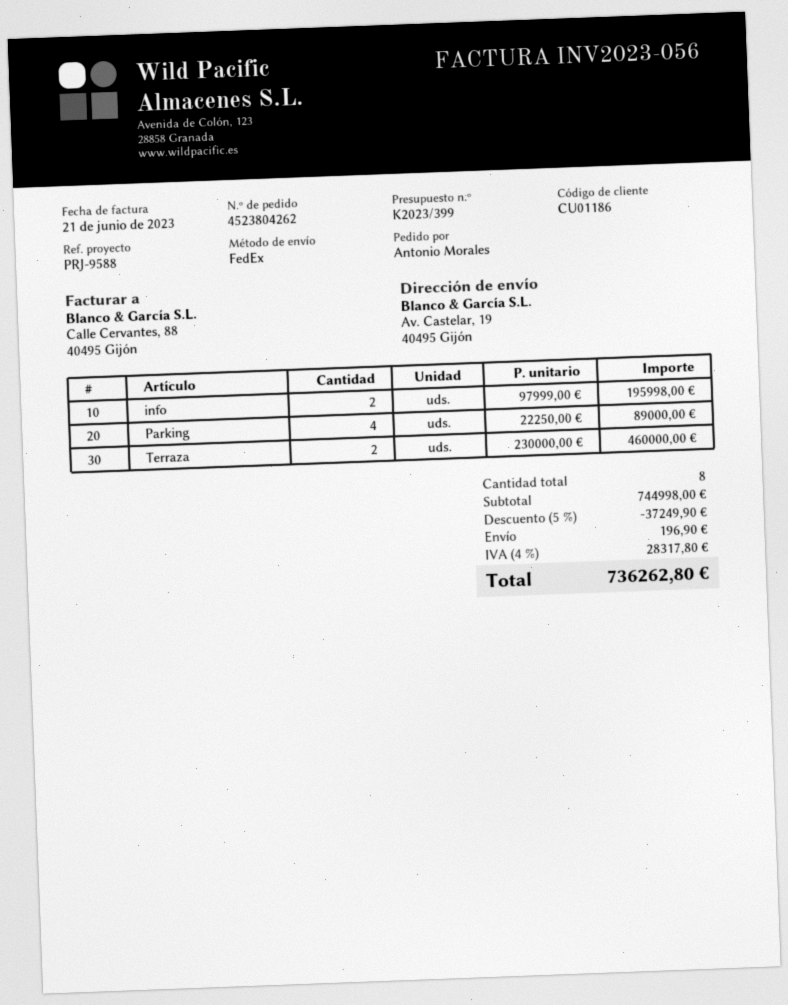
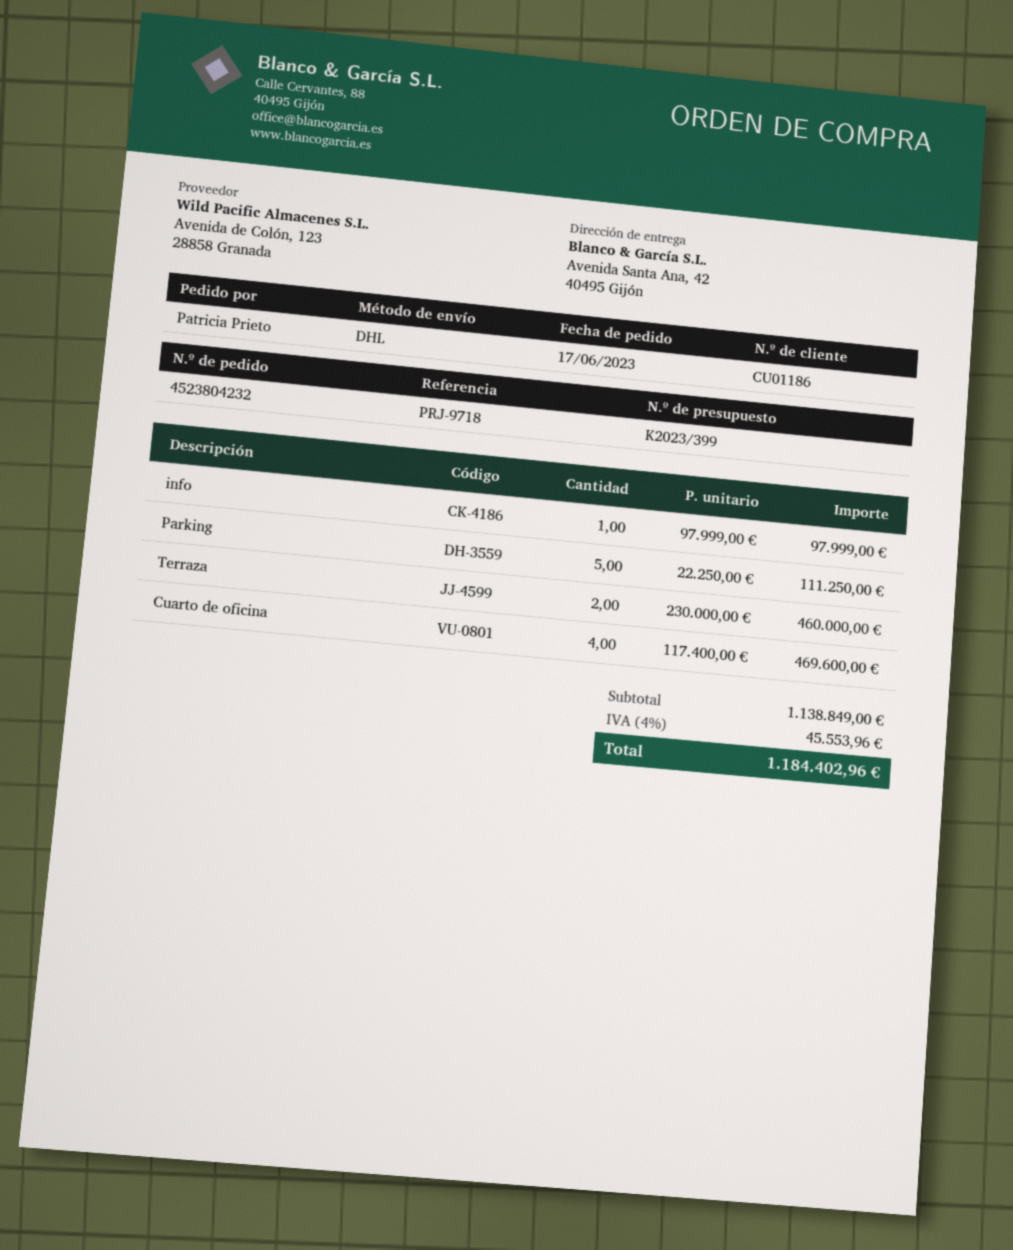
order number: 4523804262 -> 4523804232
reference: PRJ-9588 -> PRJ-9718
ordered by: Antonio Morales -> Patricia Prieto
shipping method: FedEx -> DHL
ship to: Av. Castelar, 19, 40495 Gijón -> Avenida Santa Ana, 42, 40495 Gijón
info: 2 x 97999.00 = 195998.00 -> 1 x 97999.00 = 97999.00
Parking: 4 x 22250.00 = 89000.00 -> 5 x 22250.00 = 111250.00
Cuarto de oficina: none -> 4 x 117400.00 = 469600.00
subtotal: 744998.00 -> 1138849.00
discount: 5% = 37249.90 -> none
shipping: 196.90 -> none
tax: 4% = 28317.80 -> 4% = 45553.96
total: 736262.80 -> 1184402.96

